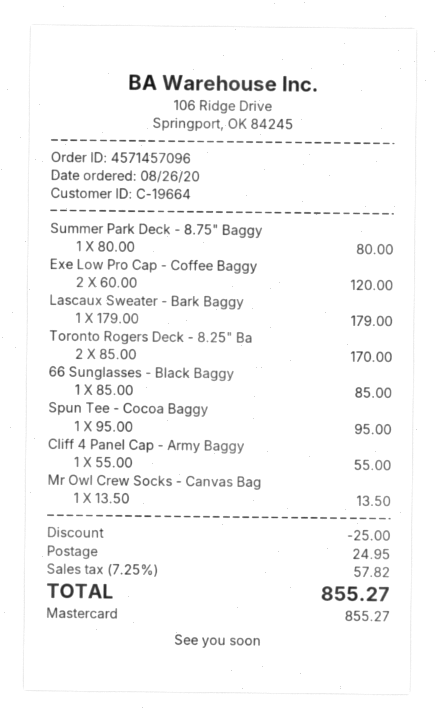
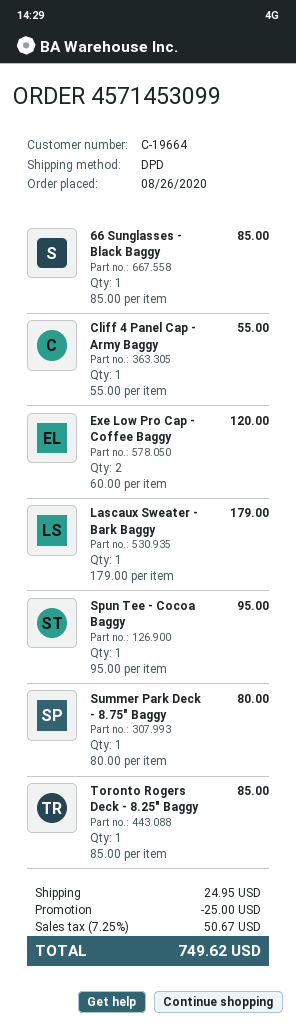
order number: 4571457096 -> 4571453099
Toronto Rogers Deck - 8.25" Ba: 2 x 85.00 = 170.00 -> 1 x 85.00 = 85.00
Mr Owl Crew Socks - Canvas Bag: 1 x 13.50 = 13.50 -> none
tax: 7.25% = 57.82 -> 7.25% = 50.67
total: 855.27 -> 749.62

